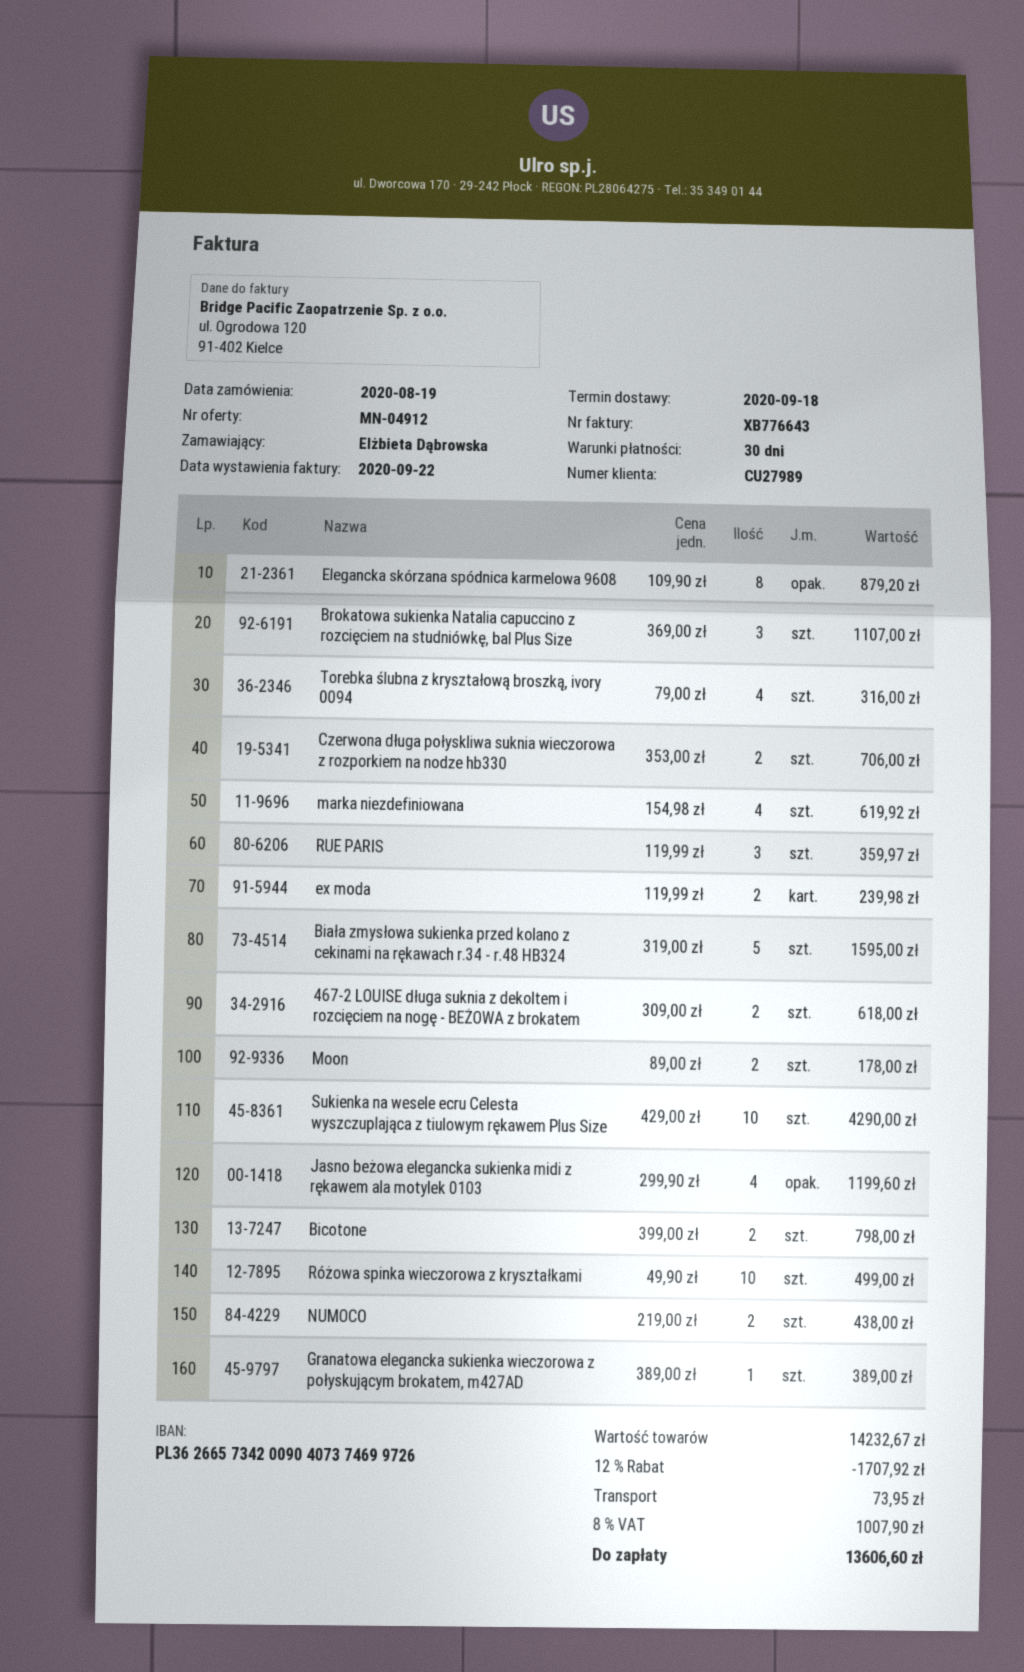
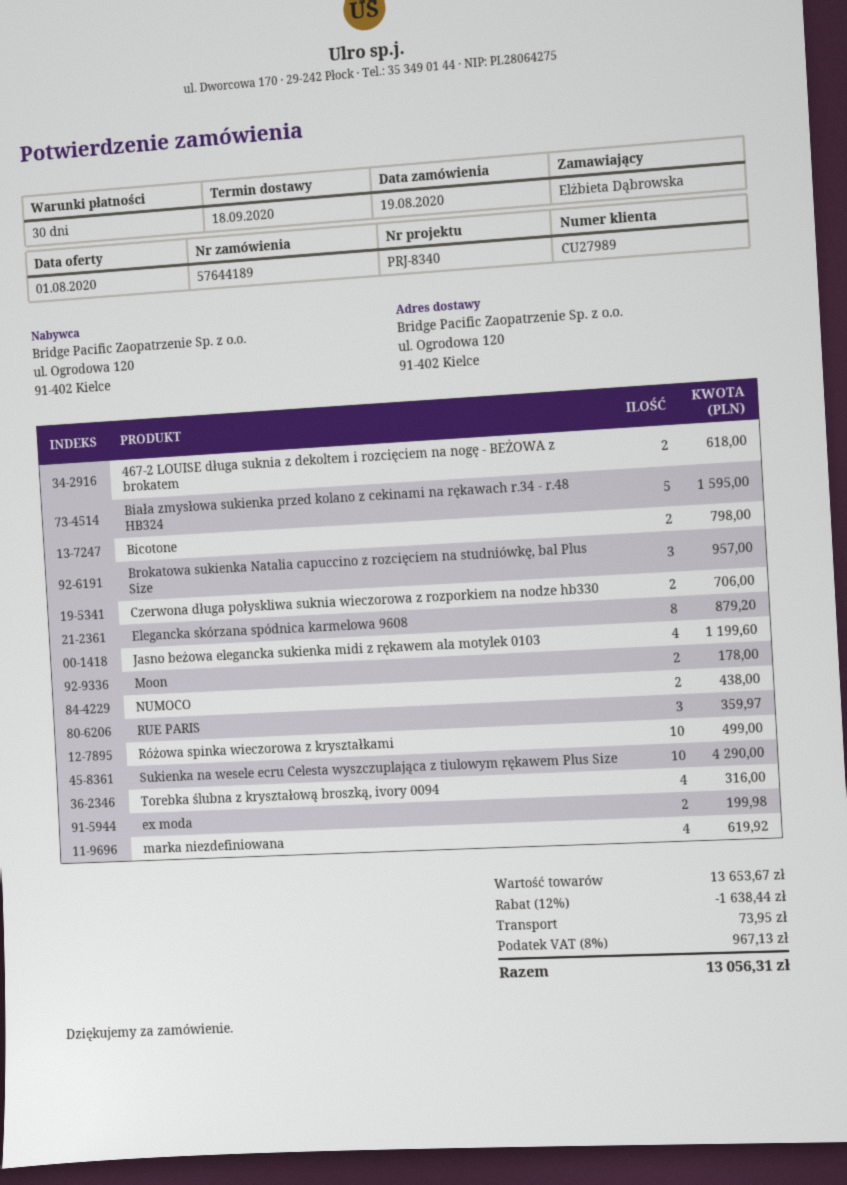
Brokatowa sukienka Natalia capuccino z rozcięciem na studniówkę, bal Plus Size: 3 for 1107.00 -> 3 for 957.00
ex moda: 2 for 239.98 -> 2 for 199.98
Granatowa elegancka sukienka wieczorowa z połyskującym brokatem, m427AD: 1 for 389.00 -> none
subtotal: 14232.67 -> 13653.67
discount: 12% = 1707.92 -> 12% = 1638.44
tax: 8% = 1007.90 -> 8% = 967.13
total: 13606.60 -> 13056.31

